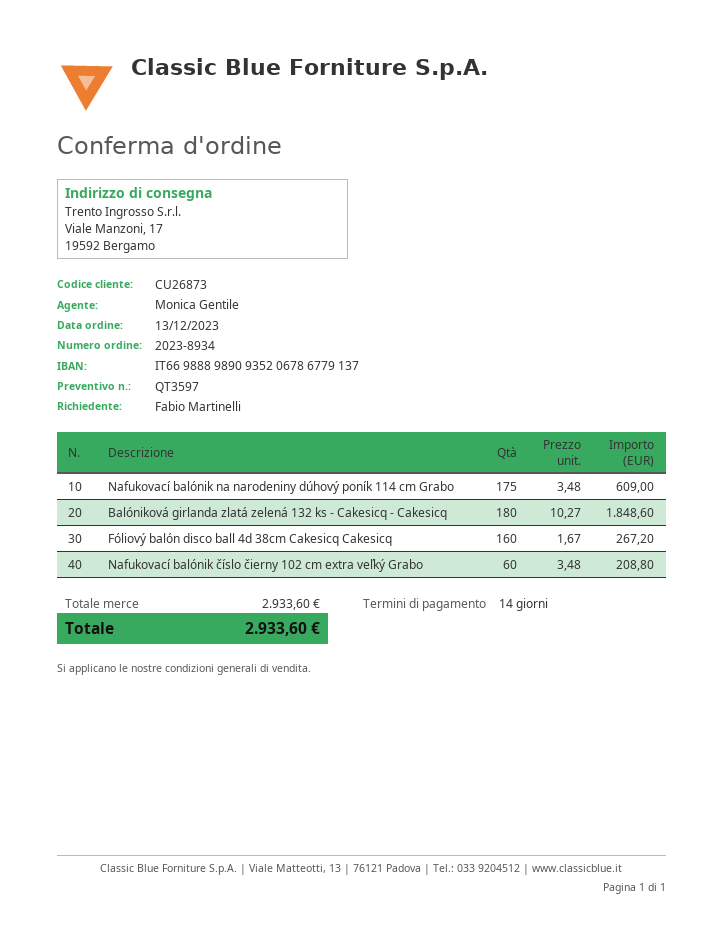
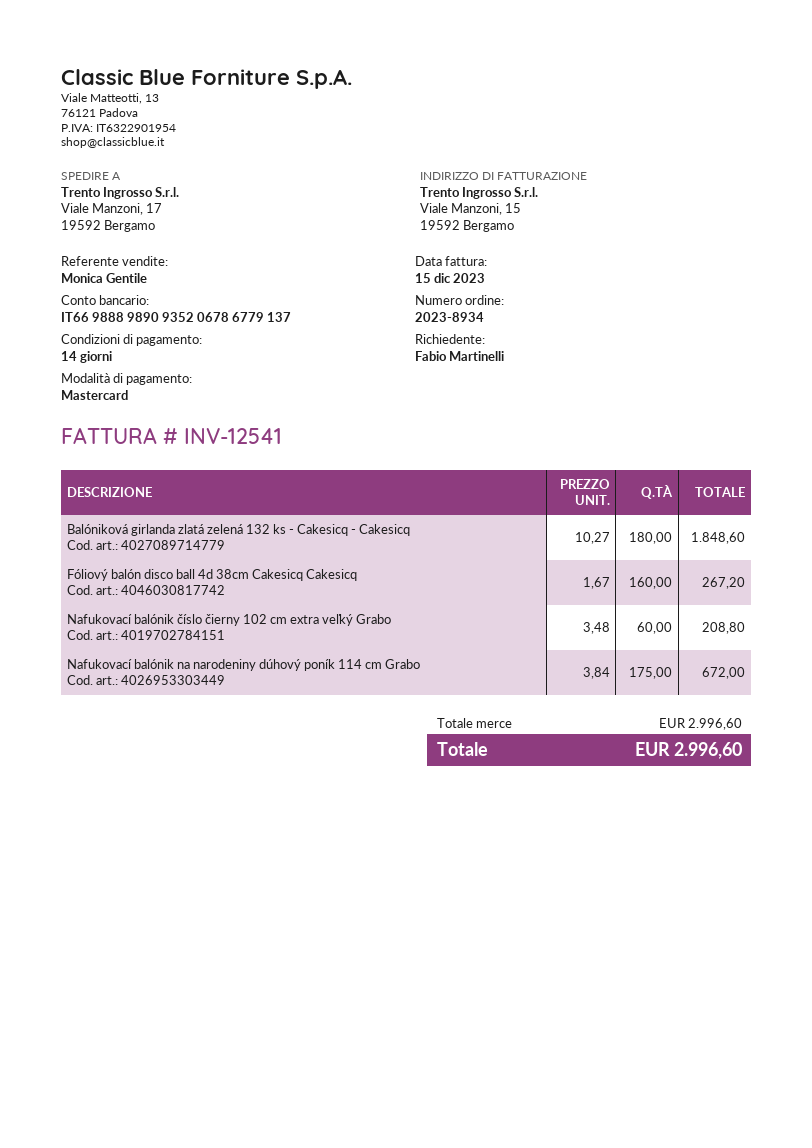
Nafukovací balónik na narodeniny dúhový poník 114 cm Grabo: 175 x 3.48 = 609.00 -> 175 x 3.84 = 672.00
subtotal: 2933.60 -> 2996.60
total: 2933.60 -> 2996.60

